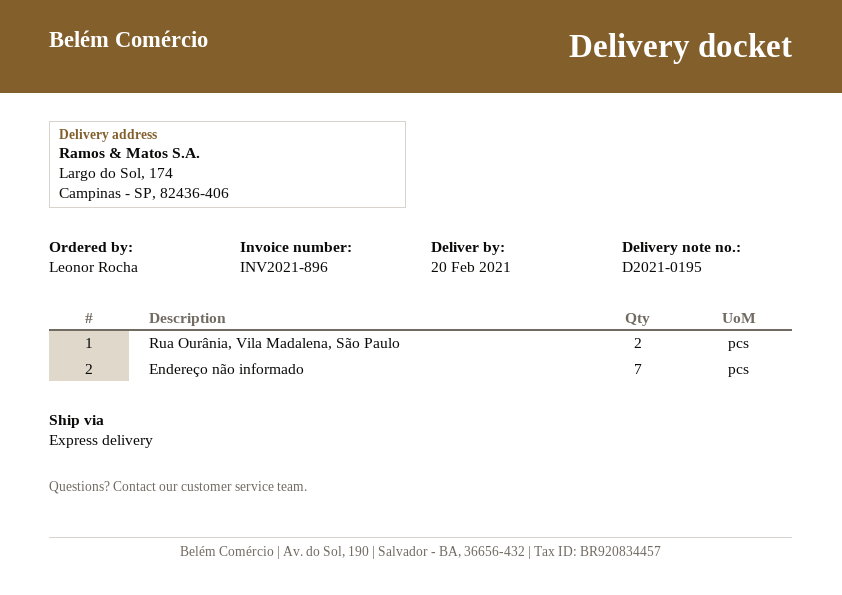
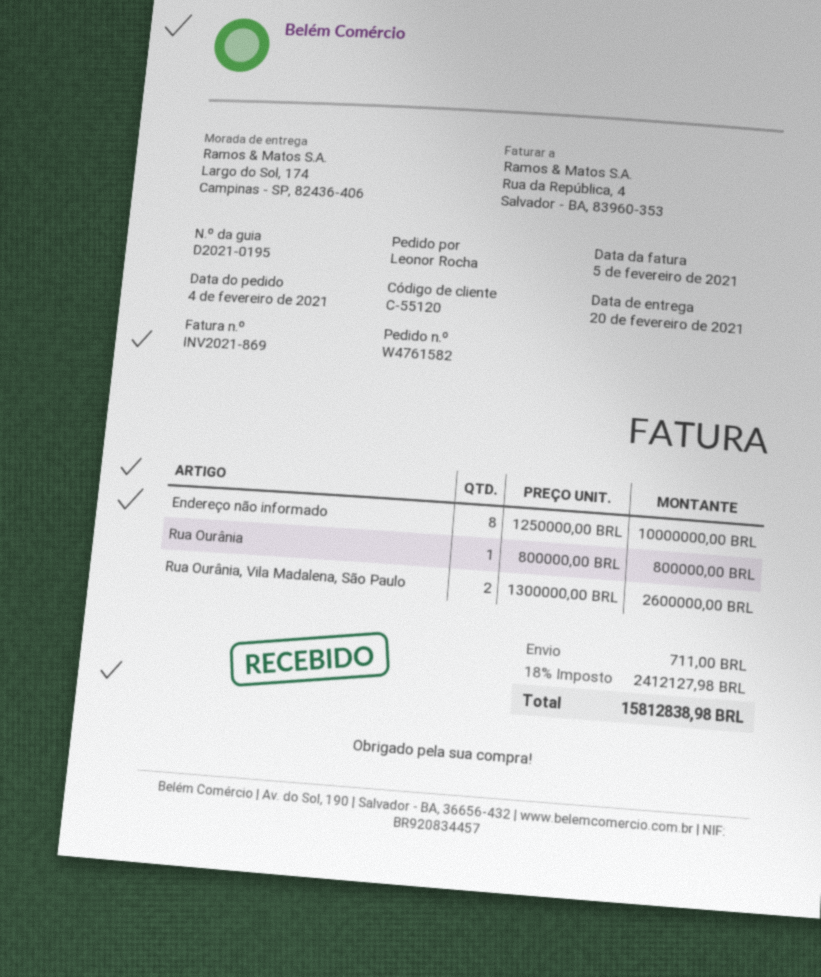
invoice number: INV2021-896 -> INV2021-869
Endereço não informado: 7 -> 8
Rua Ourânia: none -> 1

